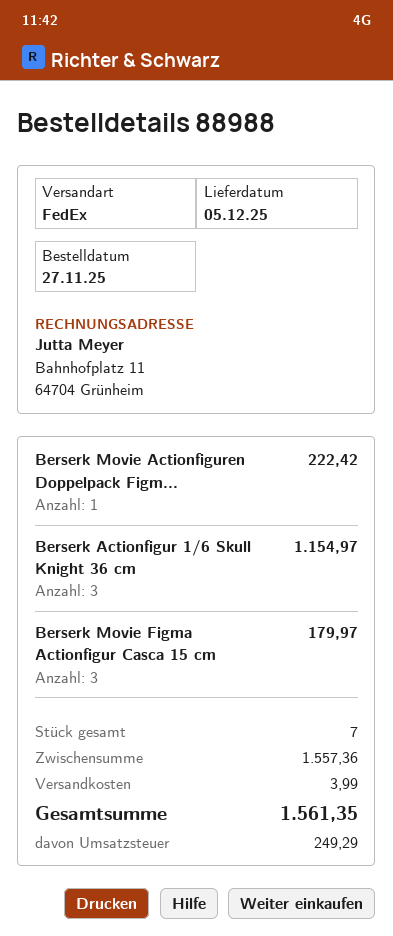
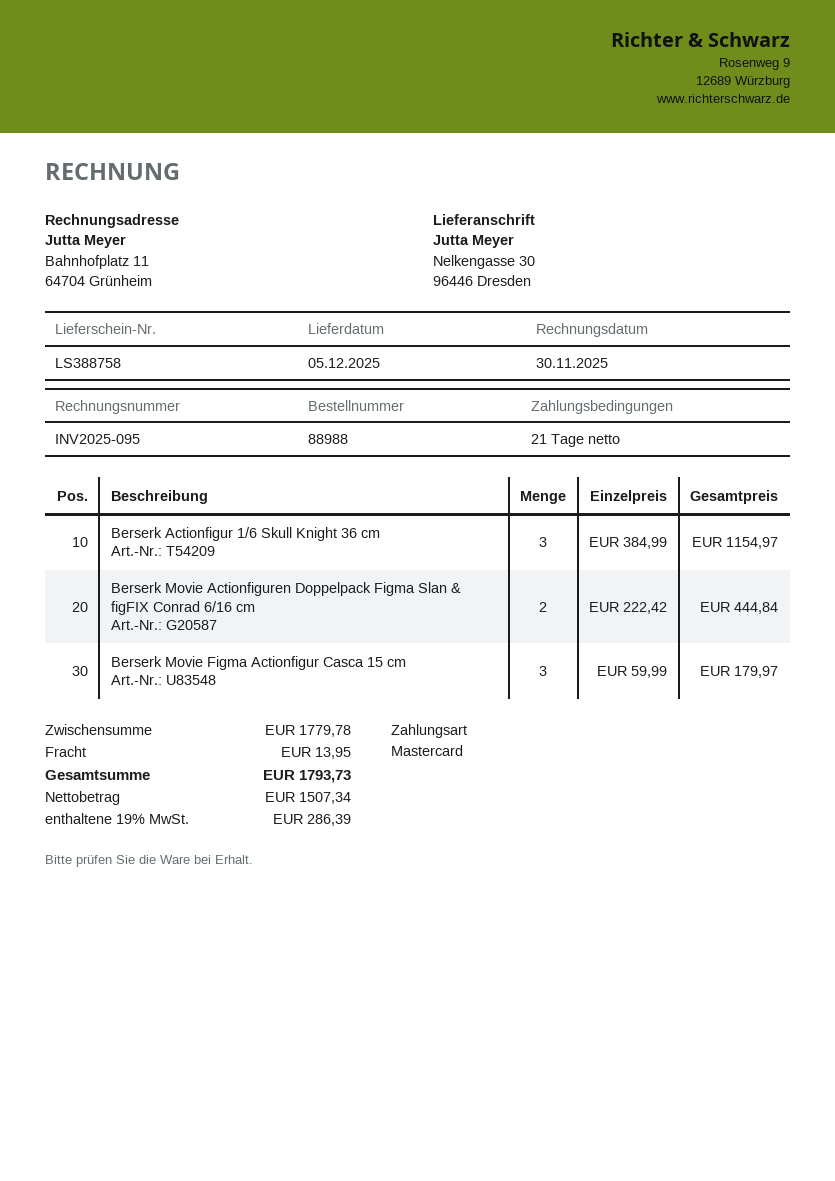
Berserk Movie Actionfiguren Doppelpack Figm...: 1 for 222.42 -> 2 for 444.84
subtotal: 1557.36 -> 1779.78
shipping: 3.99 -> 13.95
tax: 249.29 -> 286.39
total: 1561.35 -> 1793.73

